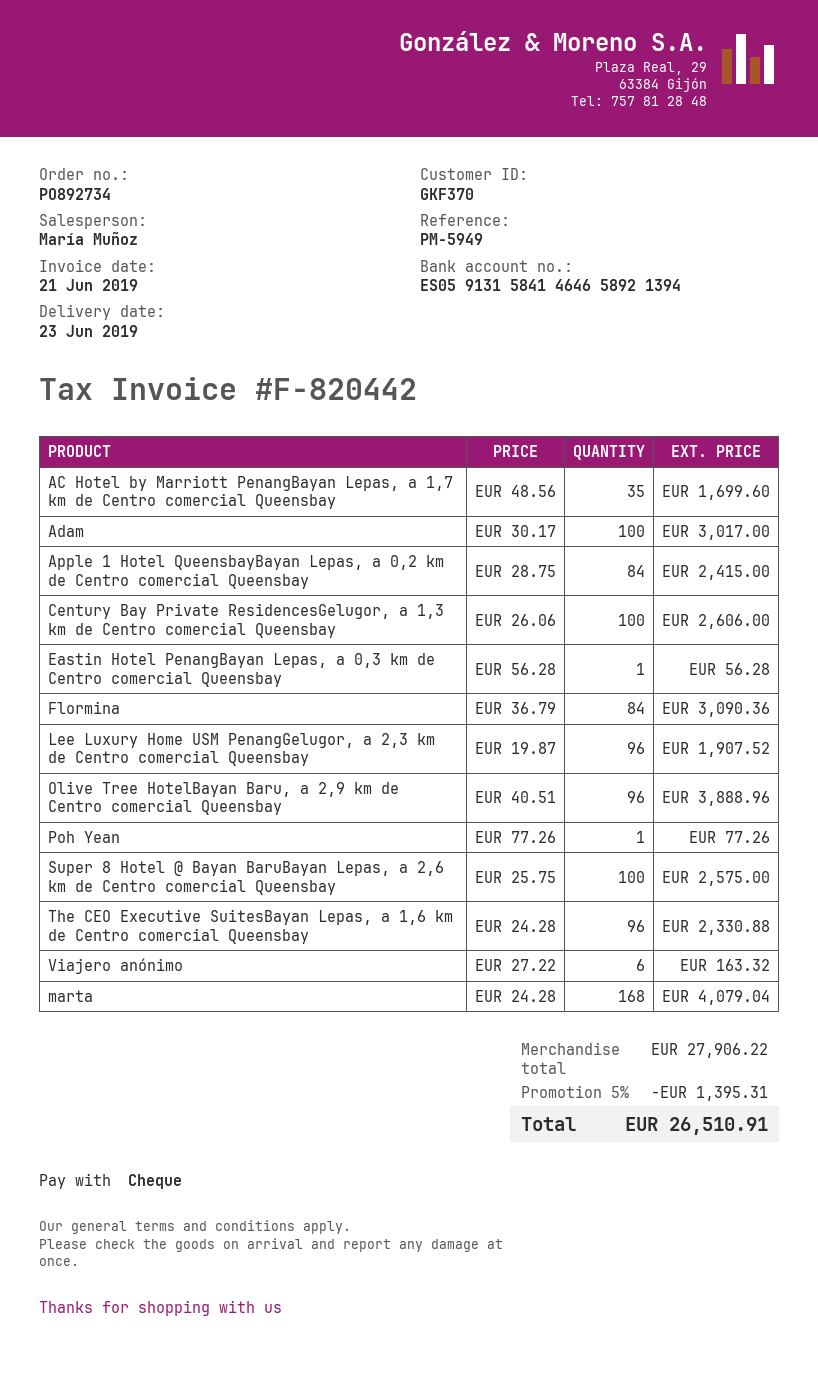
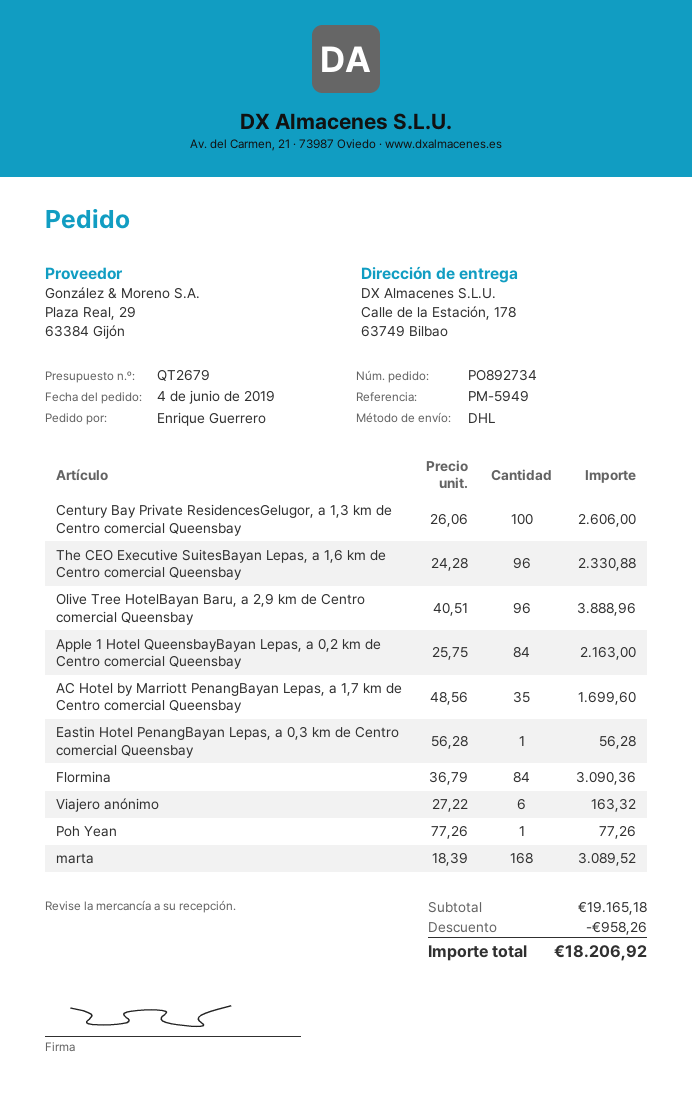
Adam: 100 x 30.17 = 3017.00 -> none
Apple 1 Hotel QueensbayBayan Lepas, a 0,2 km de Centro comercial Queensbay: 84 x 28.75 = 2415.00 -> 84 x 25.75 = 2163.00
Lee Luxury Home USM PenangGelugor, a 2,3 km de Centro comercial Queensbay: 96 x 19.87 = 1907.52 -> none
Super 8 Hotel @ Bayan BaruBayan Lepas, a 2,6 km de Centro comercial Queensbay: 100 x 25.75 = 2575.00 -> none
marta: 168 x 24.28 = 4079.04 -> 168 x 18.39 = 3089.52
subtotal: 27906.22 -> 19165.18
discount: 1395.31 -> 958.26
total: 26510.91 -> 18206.92

